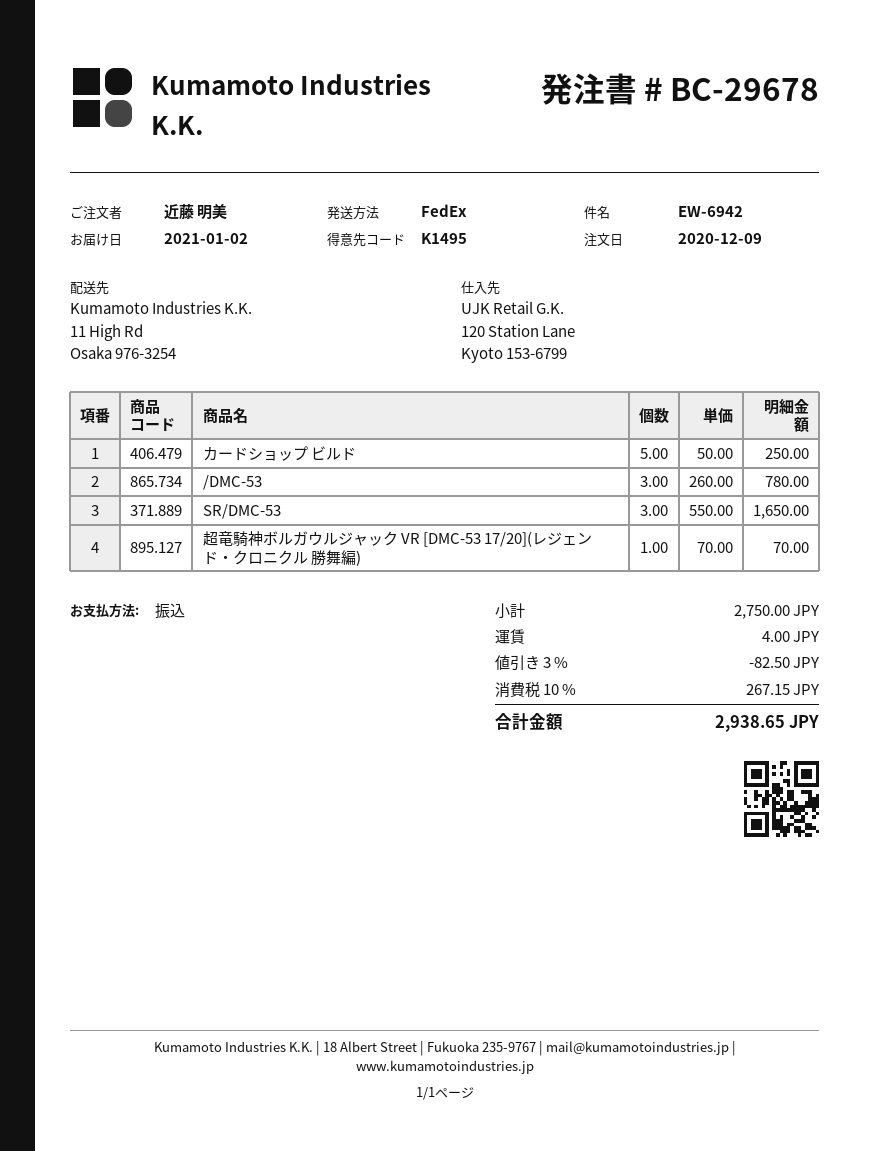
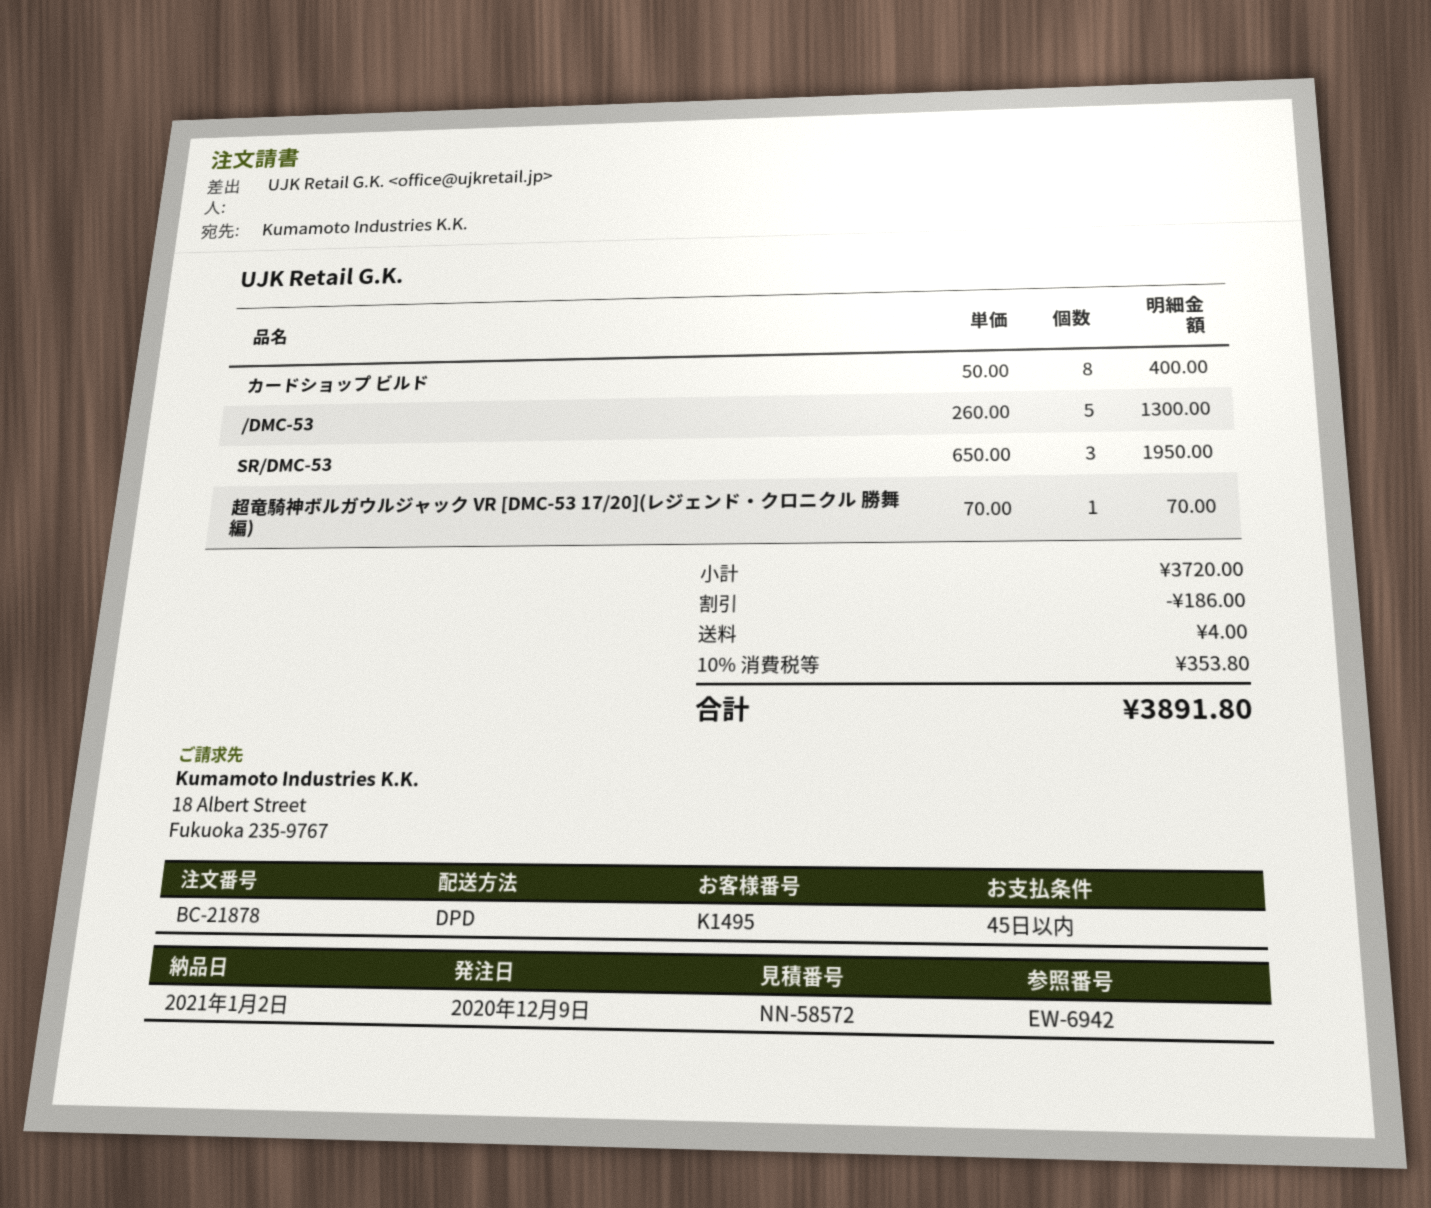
order number: BC-29678 -> BC-21878
shipping method: FedEx -> DPD
カードショップ ビルド: 5 x 50.00 = 250.00 -> 8 x 50.00 = 400.00
/DMC-53: 3 x 260.00 = 780.00 -> 5 x 260.00 = 1300.00
SR/DMC-53: 3 x 550.00 = 1650.00 -> 3 x 650.00 = 1950.00
subtotal: 2750.00 -> 3720.00
discount: 82.50 -> 186.00
tax: 10% = 267.15 -> 10% = 353.80
total: 2938.65 -> 3891.80

